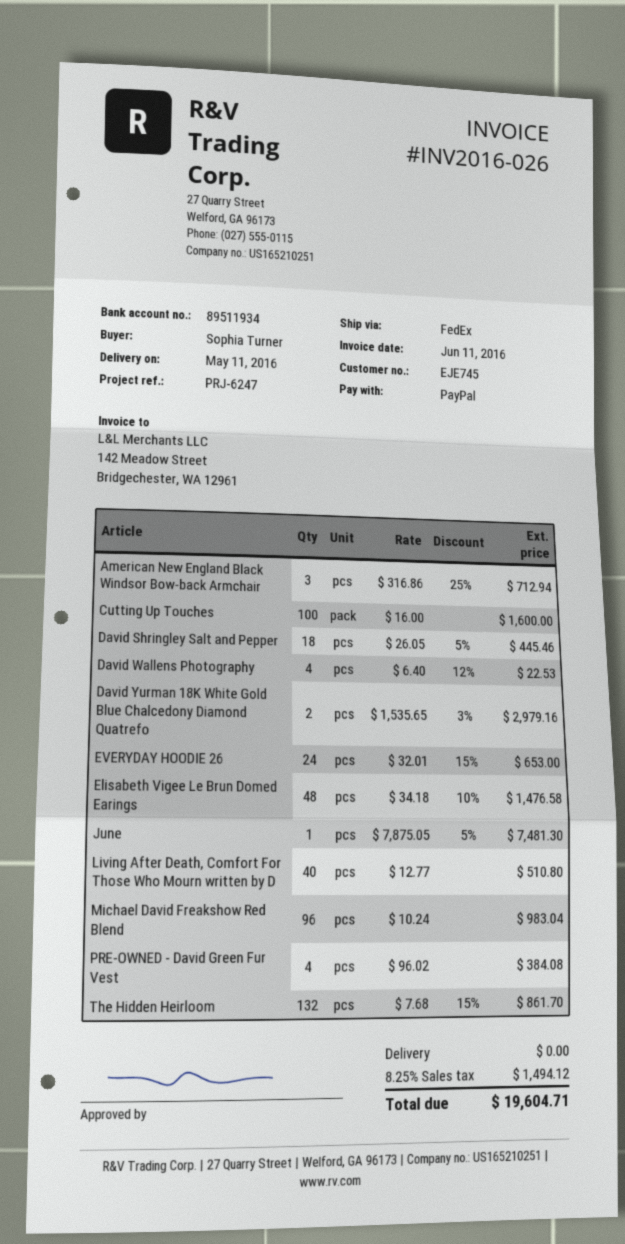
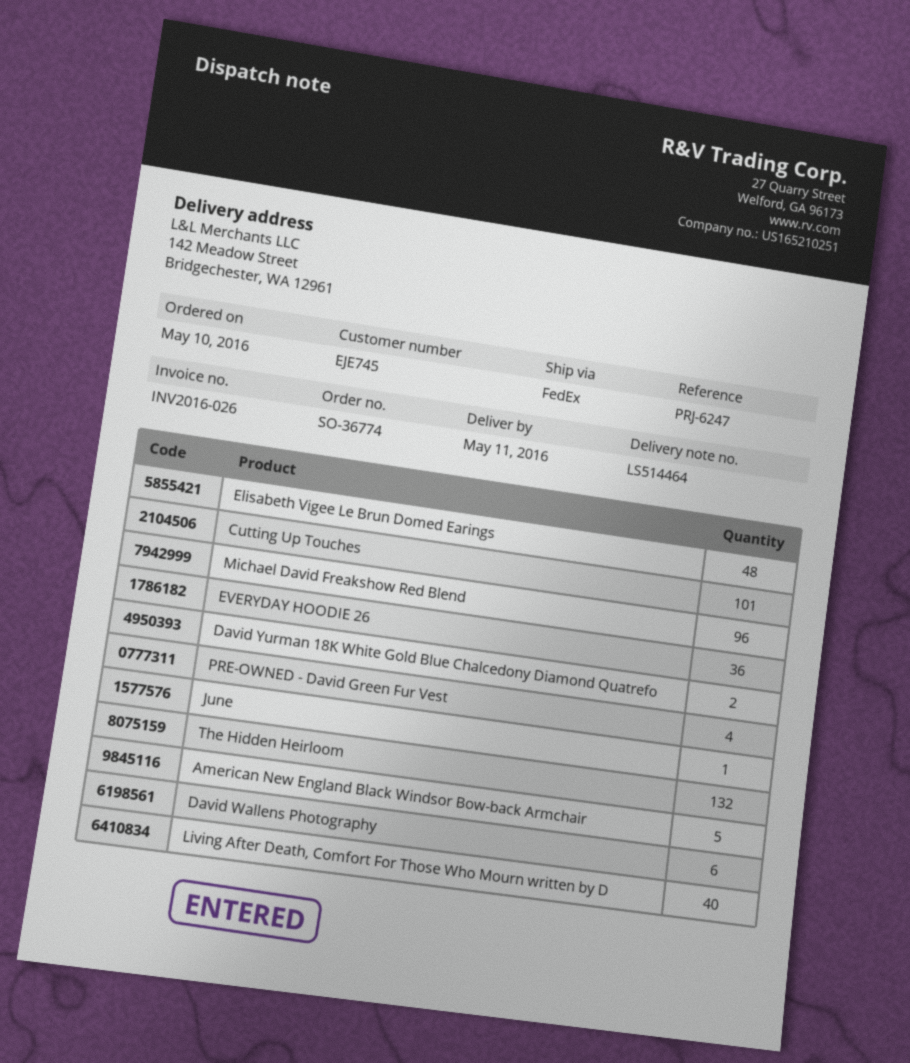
American New England Black Windsor Bow-back Armchair: 3 -> 5
Cutting Up Touches: 100 -> 101
David Shringley Salt and Pepper: 18 -> none
David Wallens Photography: 4 -> 6
EVERYDAY HOODIE 26: 24 -> 36

